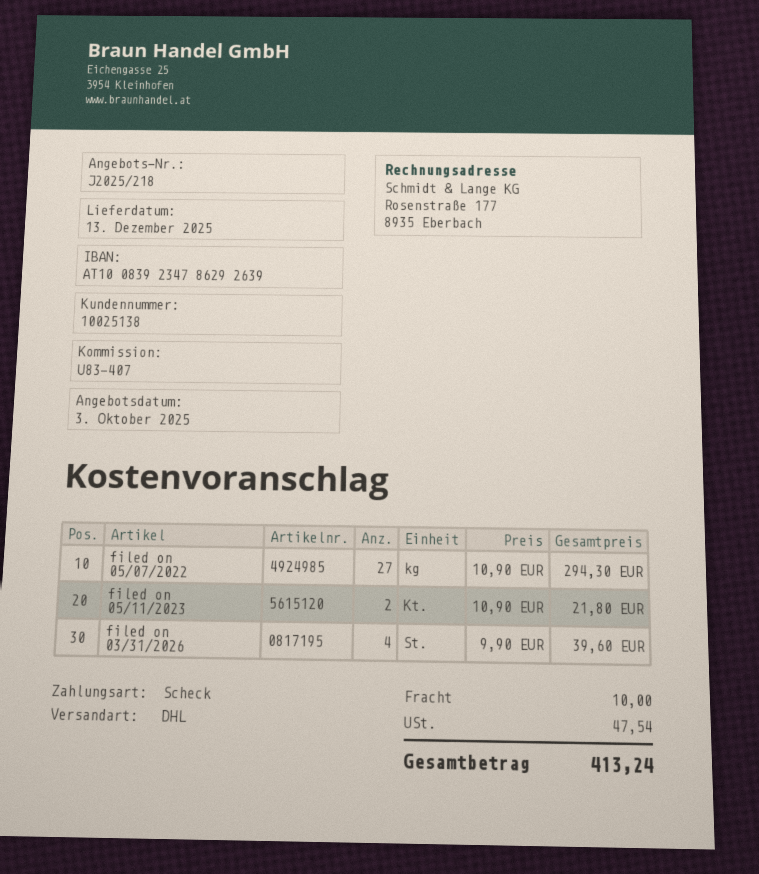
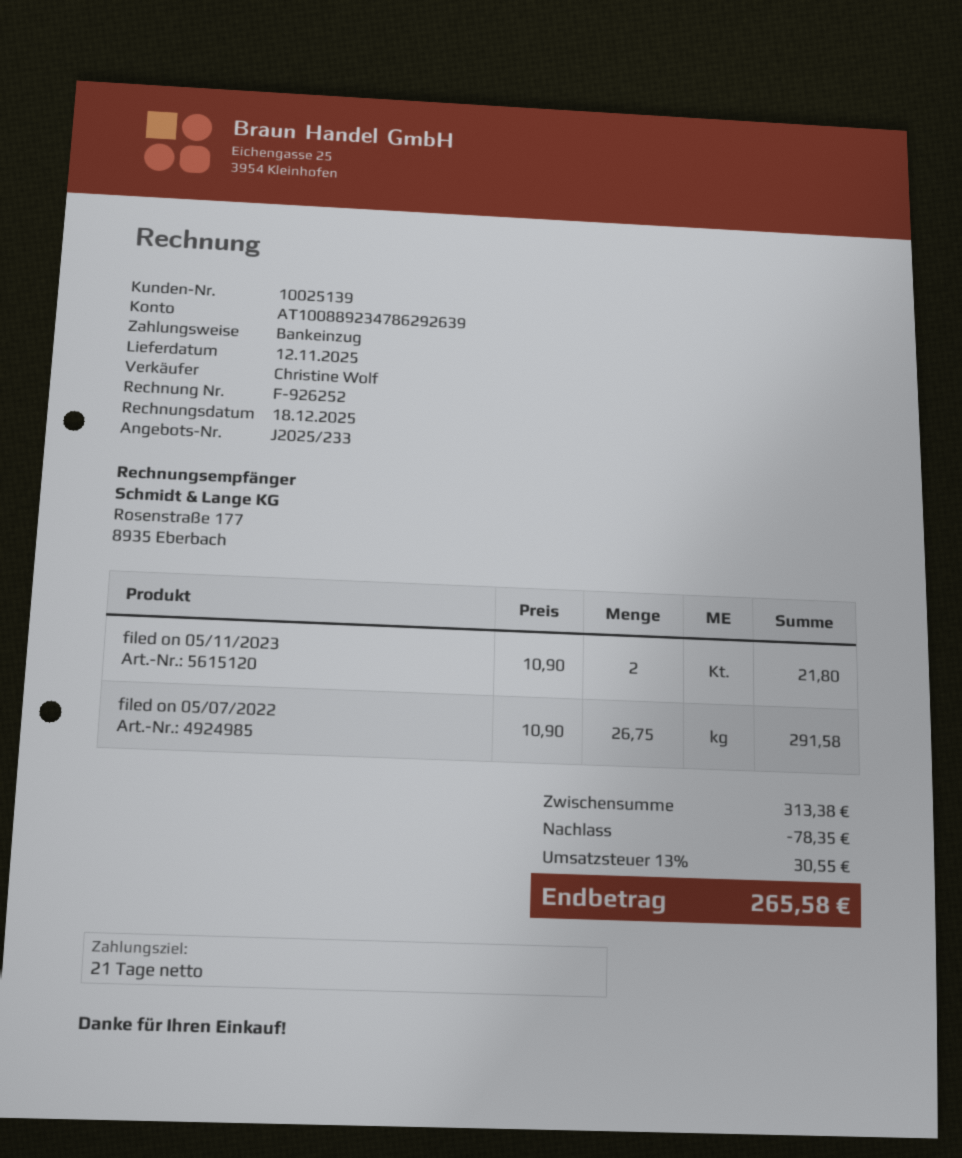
quote number: J2025/218 -> J2025/233
delivery date: 2025-12-13 -> 2025-11-12
customer number: 10025138 -> 10025139
payment method: cheque -> direct debit
bank account: AT100839234786292639 -> AT100889234786292639
filed on 05/07/2022: 27 x 10.90 = 294.30 -> 26.75 x 10.90 = 291.58
filed on 03/31/2026: 4 x 9.90 = 39.60 -> none
discount: none -> 78.35
shipping: 10.00 -> none
tax: 47.54 -> 30.55
total: 413.24 -> 265.58

